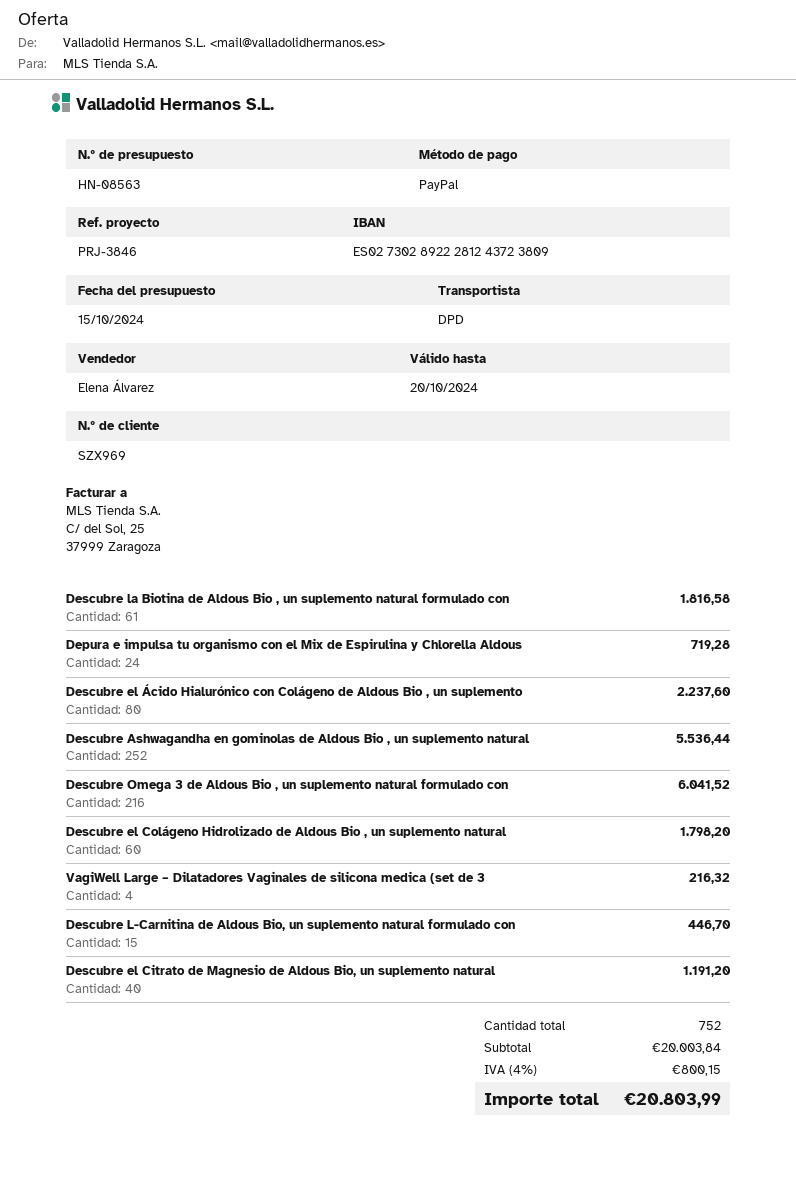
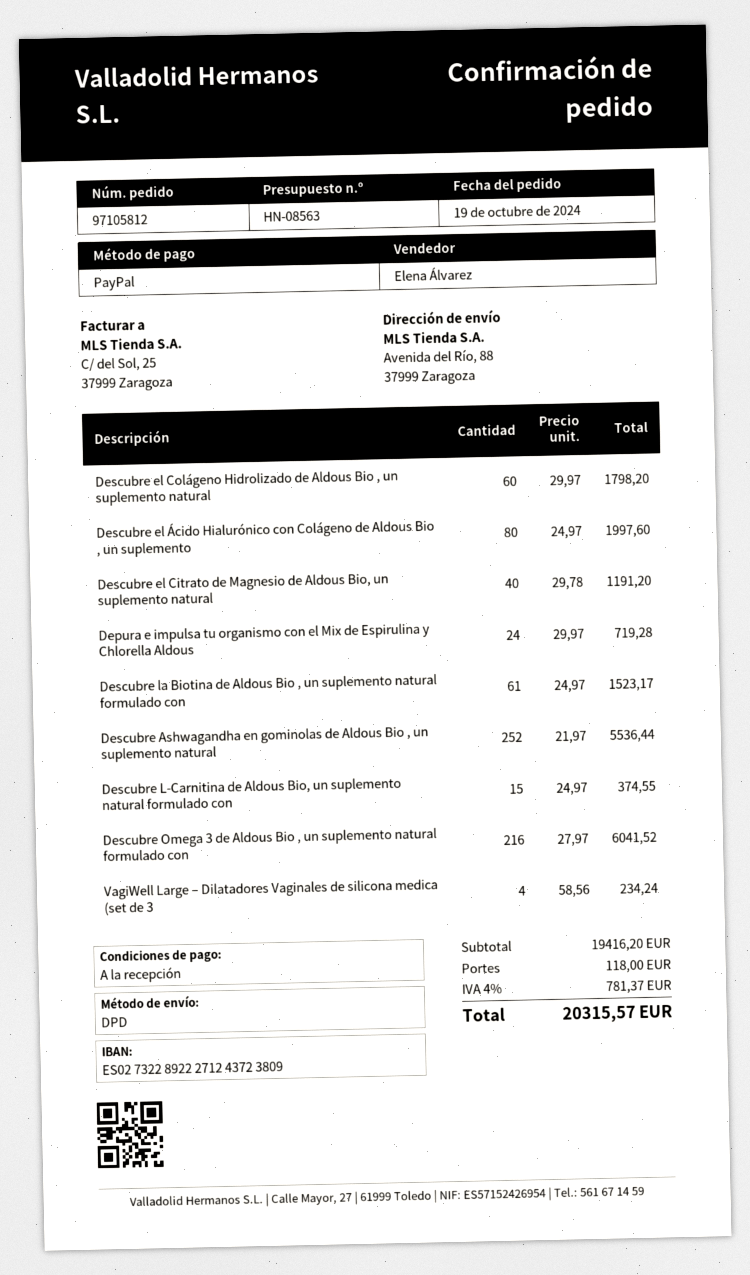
bank account: ES0273028922281243723809 -> ES0273228922271243723809
Descubre la Biotina de Aldous Bio , un suplemento natural formulado con: 61 for 1816.58 -> 61 for 1523.17
Descubre el Ácido Hialurónico con Colágeno de Aldous Bio , un suplemento: 80 for 2237.60 -> 80 for 1997.60
VagiWell Large – Dilatadores Vaginales de silicona medica (set de 3: 4 for 216.32 -> 4 for 234.24
Descubre L-Carnitina de Aldous Bio, un suplemento natural formulado con: 15 for 446.70 -> 15 for 374.55
subtotal: 20003.84 -> 19416.20
shipping: none -> 118.00
tax: 4% = 800.15 -> 4% = 781.37
total: 20803.99 -> 20315.57

